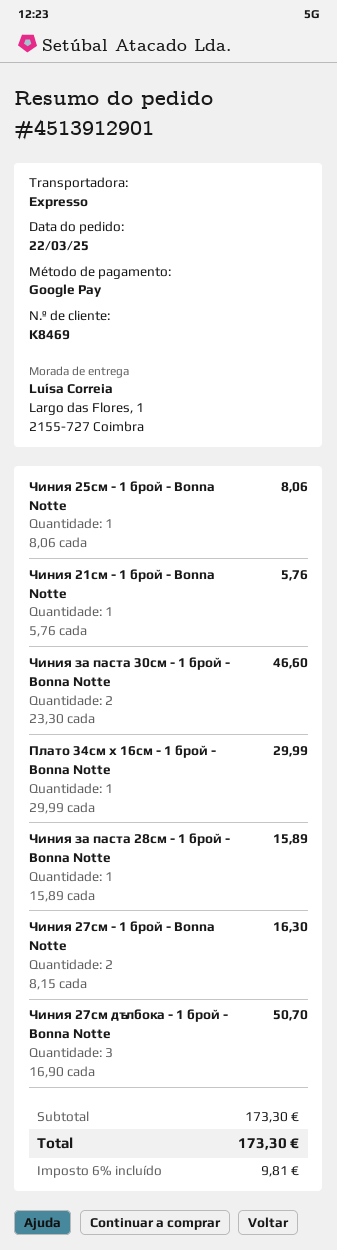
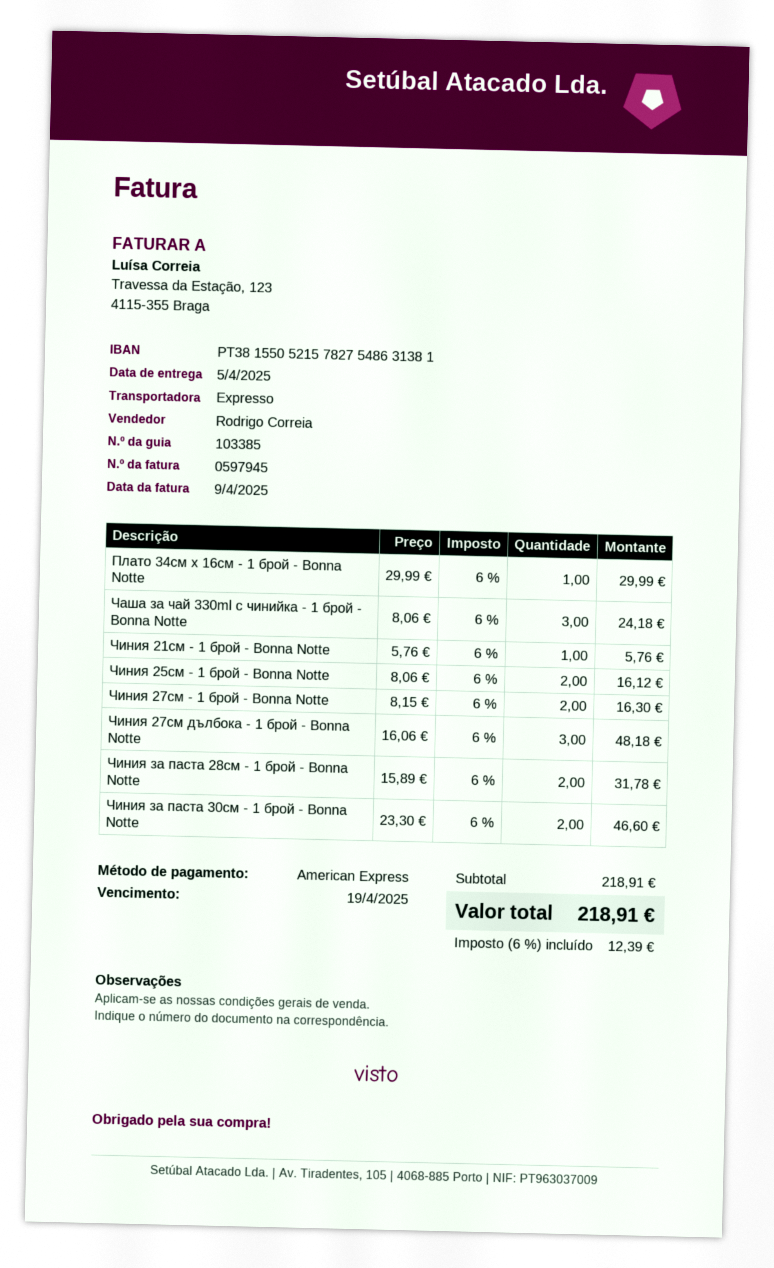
payment method: Google Pay -> American Express
Чиния 25см - 1 брой - Bonna Notte: 1 x 8.06 = 8.06 -> 2 x 8.06 = 16.12
Чиния за паста 28см - 1 брой - Bonna Notte: 1 x 15.89 = 15.89 -> 2 x 15.89 = 31.78
Чиния 27см дълбока - 1 брой - Bonna Notte: 3 x 16.90 = 50.70 -> 3 x 16.06 = 48.18
Чаша за чай 330ml с чинийка - 1 брой - Bonna Notte: none -> 3 x 8.06 = 24.18
subtotal: 173.30 -> 218.91
tax: 6% = 9.81 -> 6% = 12.39
total: 173.30 -> 218.91

